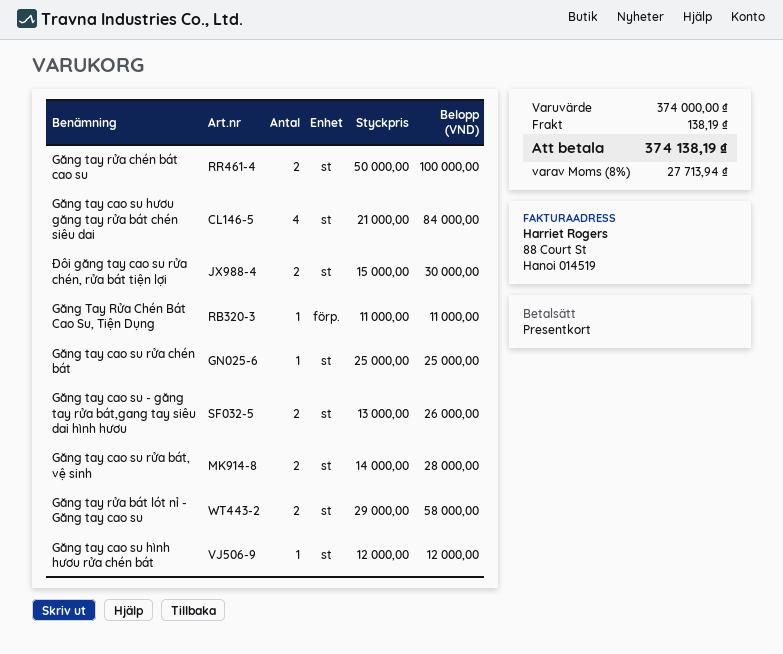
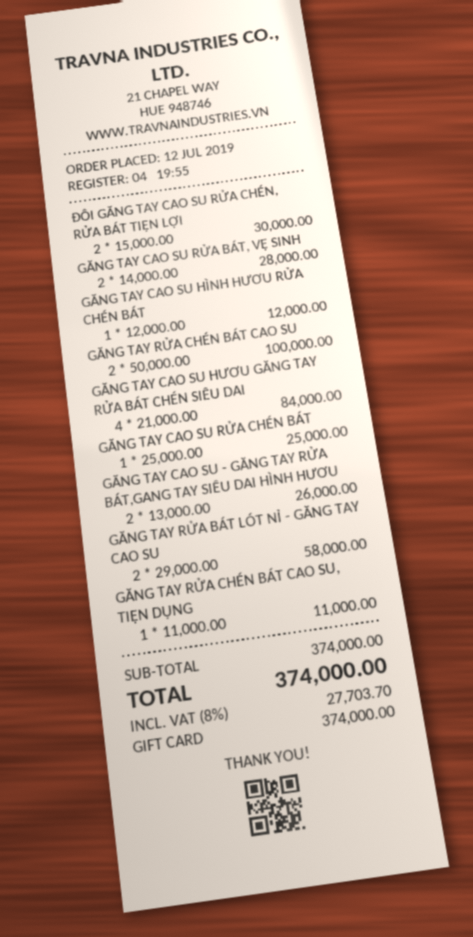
shipping: 138.19 -> none
tax: 8% = 27713.94 -> 8% = 27703.70
total: 374138.19 -> 374000.00

